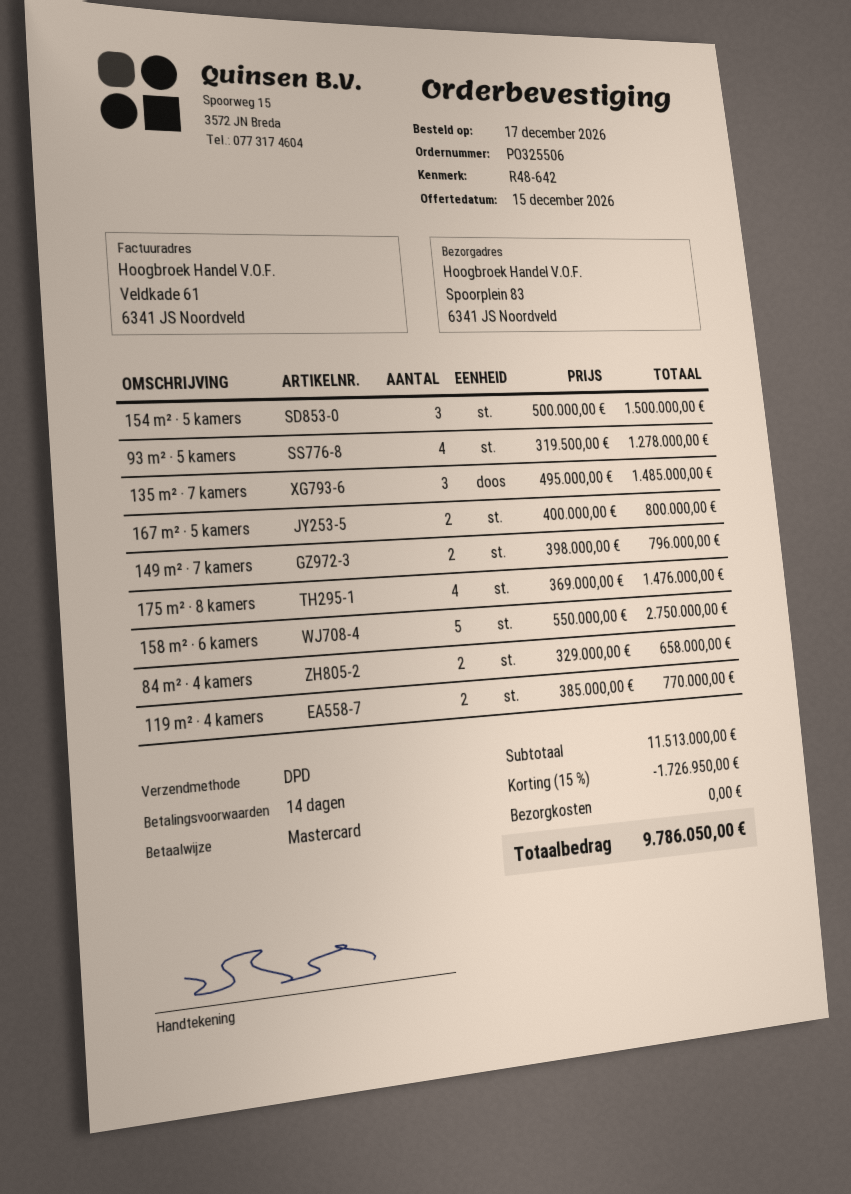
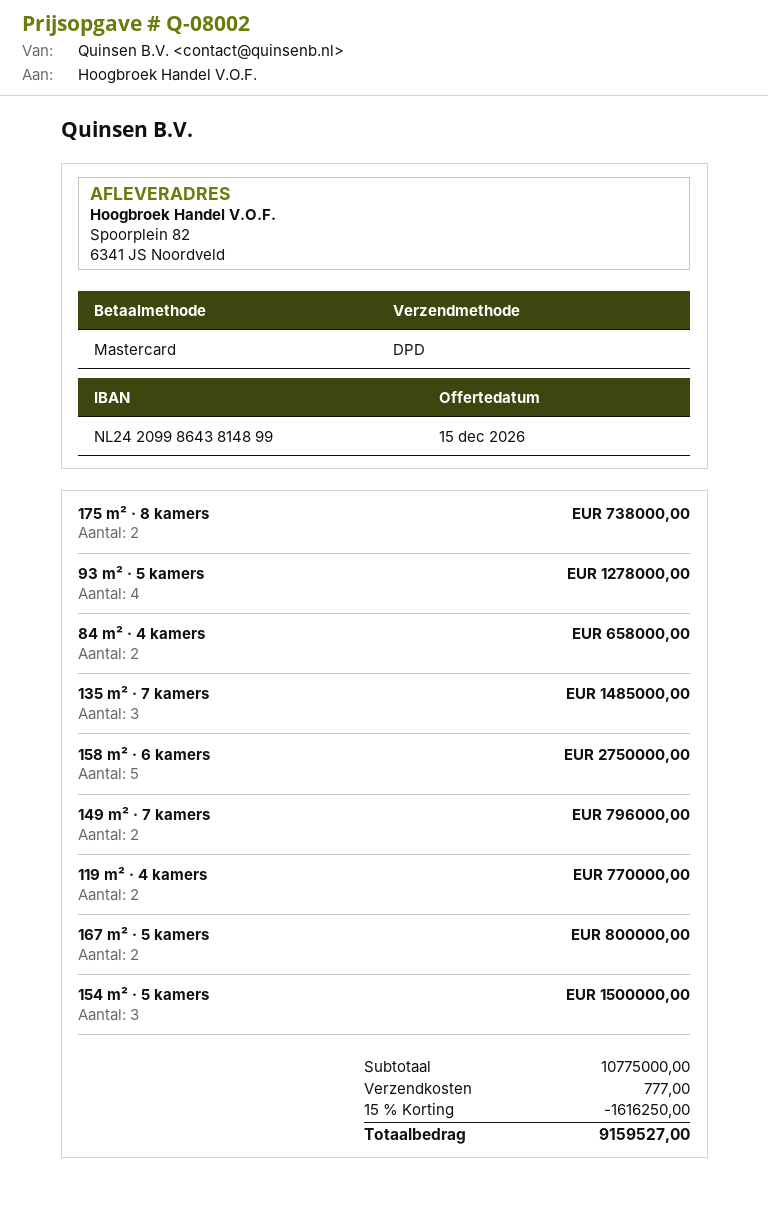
ship to: Spoorplein 83, 6341 JS Noordveld -> Spoorplein 82, 6341 JS Noordveld
175 m² · 8 kamers: 4 for 1476000.00 -> 2 for 738000.00
subtotal: 11513000.00 -> 10775000.00
discount: 15% = 1726950.00 -> 15% = 1616250.00
shipping: 0.00 -> 777.00
total: 9786050.00 -> 9159527.00

